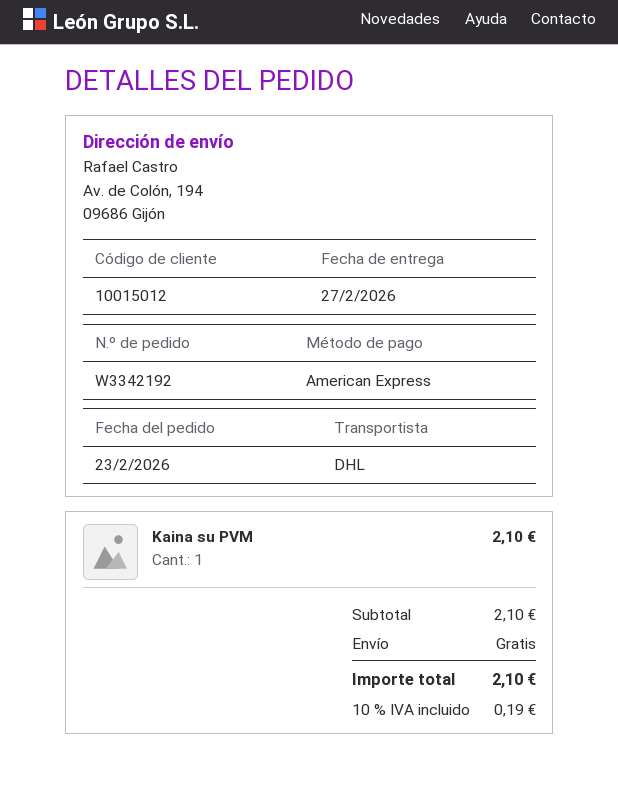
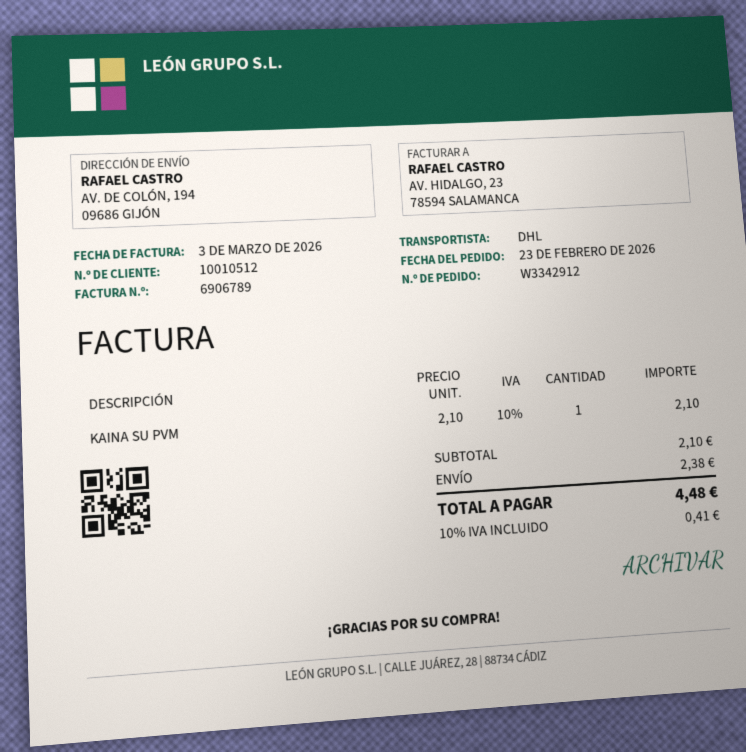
order number: W3342192 -> W3342912
customer number: 10015012 -> 10010512
shipping: 0.00 -> 2.38
tax: 10% = 0.19 -> 10% = 0.41
total: 2.10 -> 4.48

